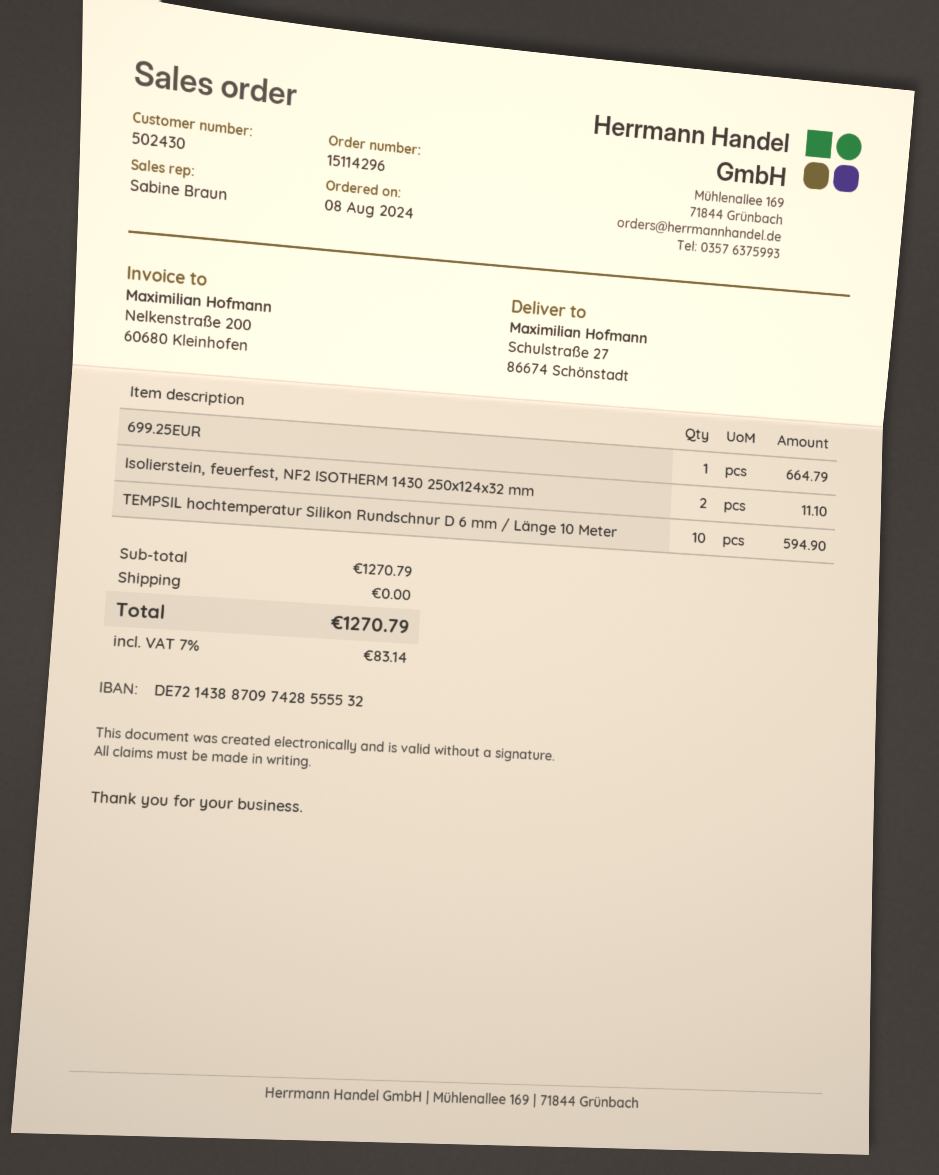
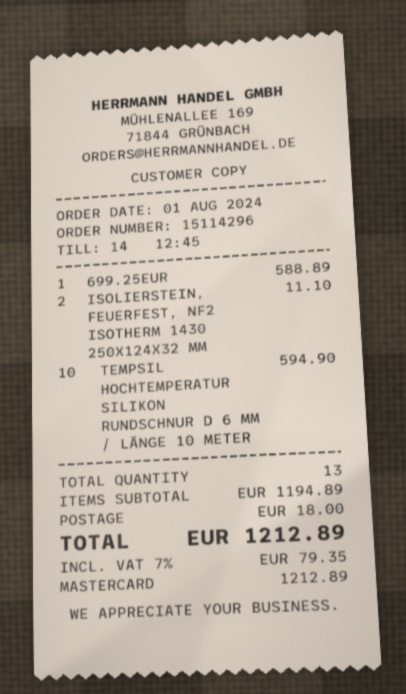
order date: 2024-08-08 -> 2024-08-01
699.25EUR: 1 for 664.79 -> 1 for 588.89
subtotal: 1270.79 -> 1194.89
shipping: 0.00 -> 18.00
tax: 7% = 83.14 -> 7% = 79.35
total: 1270.79 -> 1212.89

